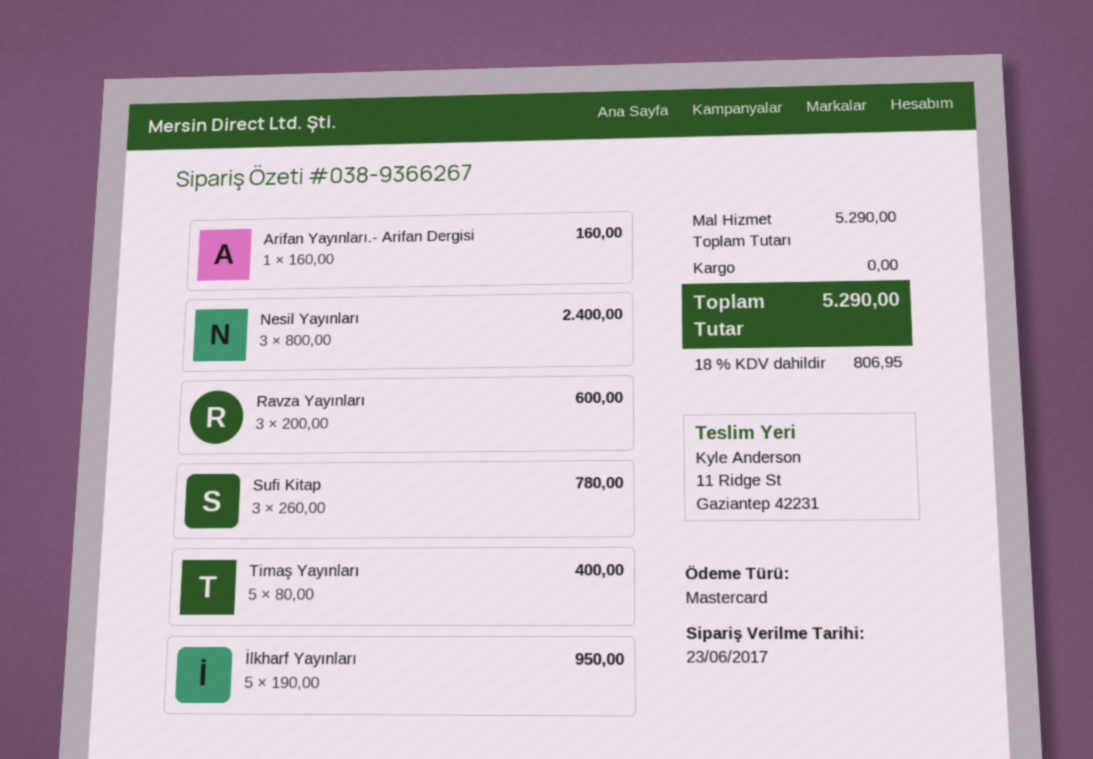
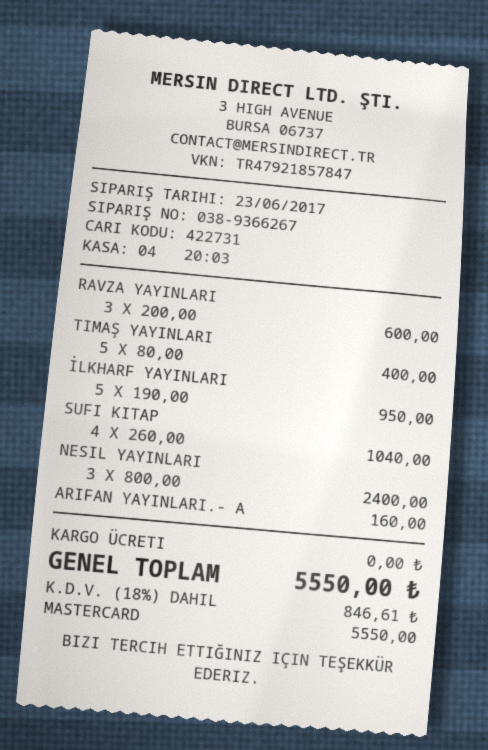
Sufi Kitap: 3 x 260.00 = 780.00 -> 4 x 260.00 = 1040.00
tax: 18% = 806.95 -> 18% = 846.61
total: 5290.00 -> 5550.00

